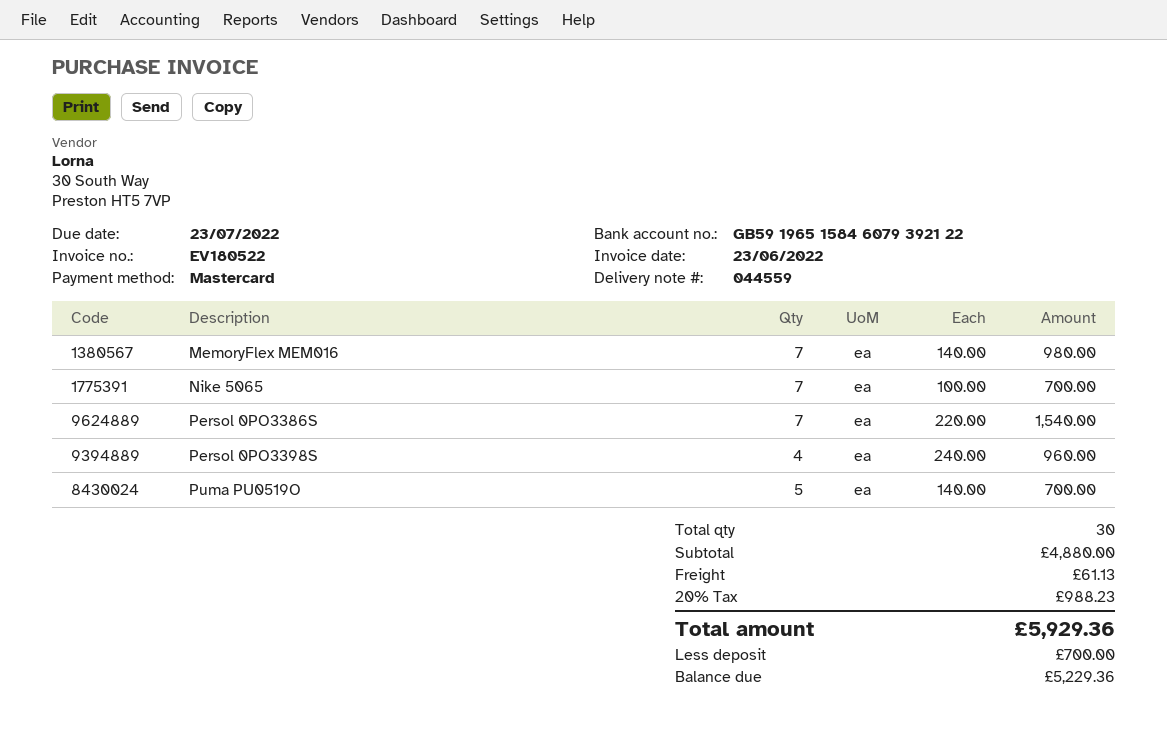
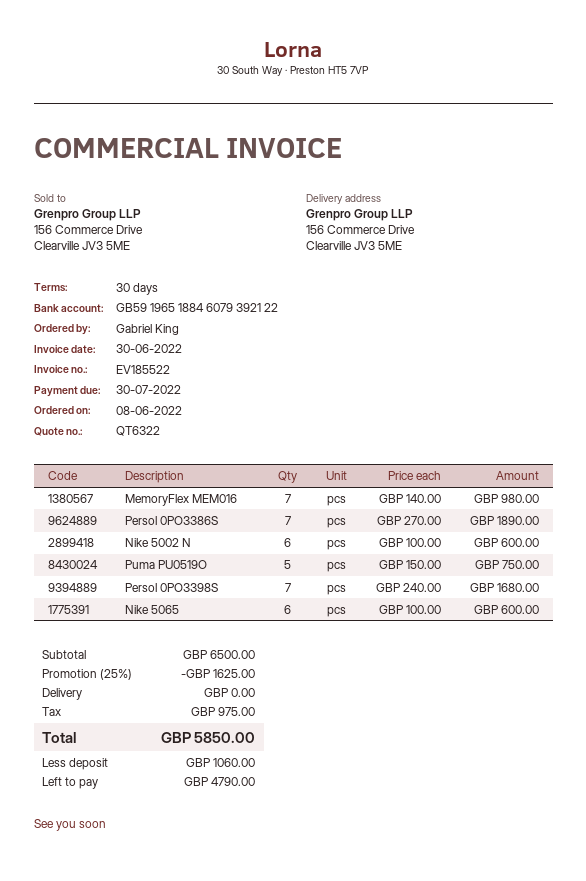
invoice number: EV180522 -> EV185522
invoice date: 2022-06-23 -> 2022-06-30
due date: 2022-07-23 -> 2022-07-30
bank account: GB59196515846079392122 -> GB59196518846079392122
Nike 5065: 7 x 100.00 = 700.00 -> 6 x 100.00 = 600.00
Persol 0PO3386S: 7 x 220.00 = 1540.00 -> 7 x 270.00 = 1890.00
Persol 0PO3398S: 4 x 240.00 = 960.00 -> 7 x 240.00 = 1680.00
Puma PU0519O: 5 x 140.00 = 700.00 -> 5 x 150.00 = 750.00
Nike 5002 N: none -> 6 x 100.00 = 600.00
subtotal: 4880.00 -> 6500.00
discount: none -> 25% = 1625.00
shipping: 61.13 -> 0.00
tax: 988.23 -> 975.00
total: 5929.36 -> 5850.00
deposit: 700.00 -> 1060.00
balance: 5229.36 -> 4790.00

